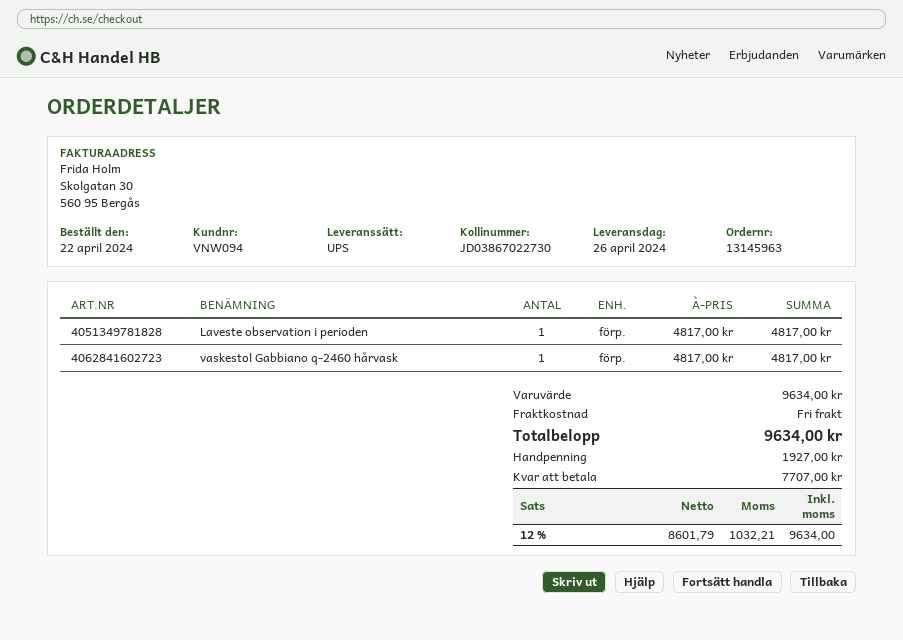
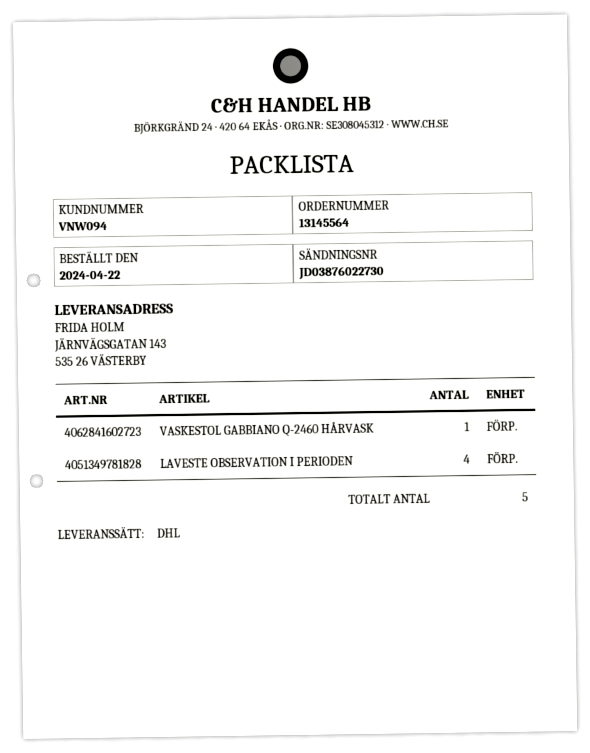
order number: 13145963 -> 13145564
shipping method: UPS -> DHL
tracking number: JD03867022730 -> JD03876022730
Laveste observation i perioden: 1 -> 4

